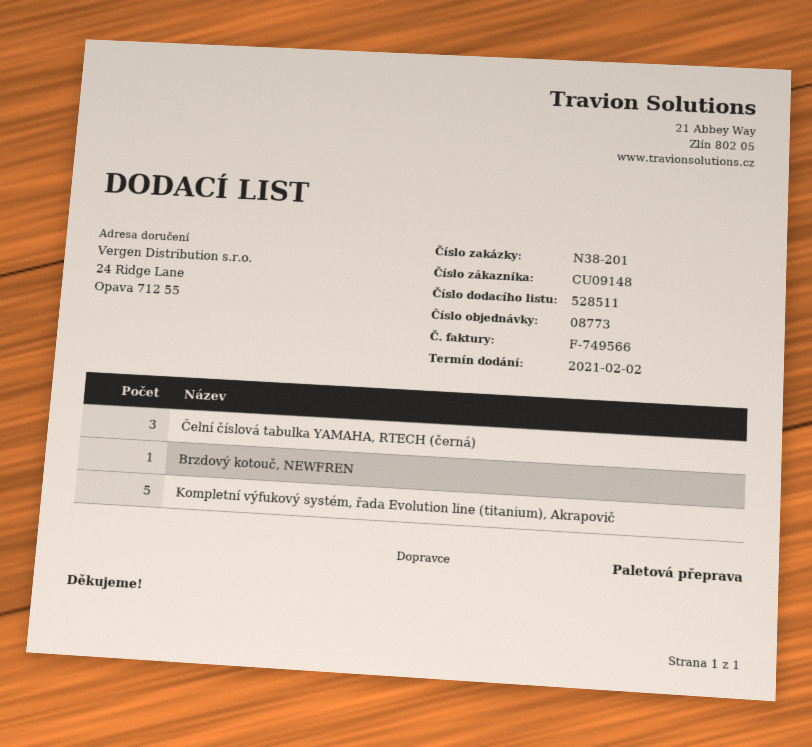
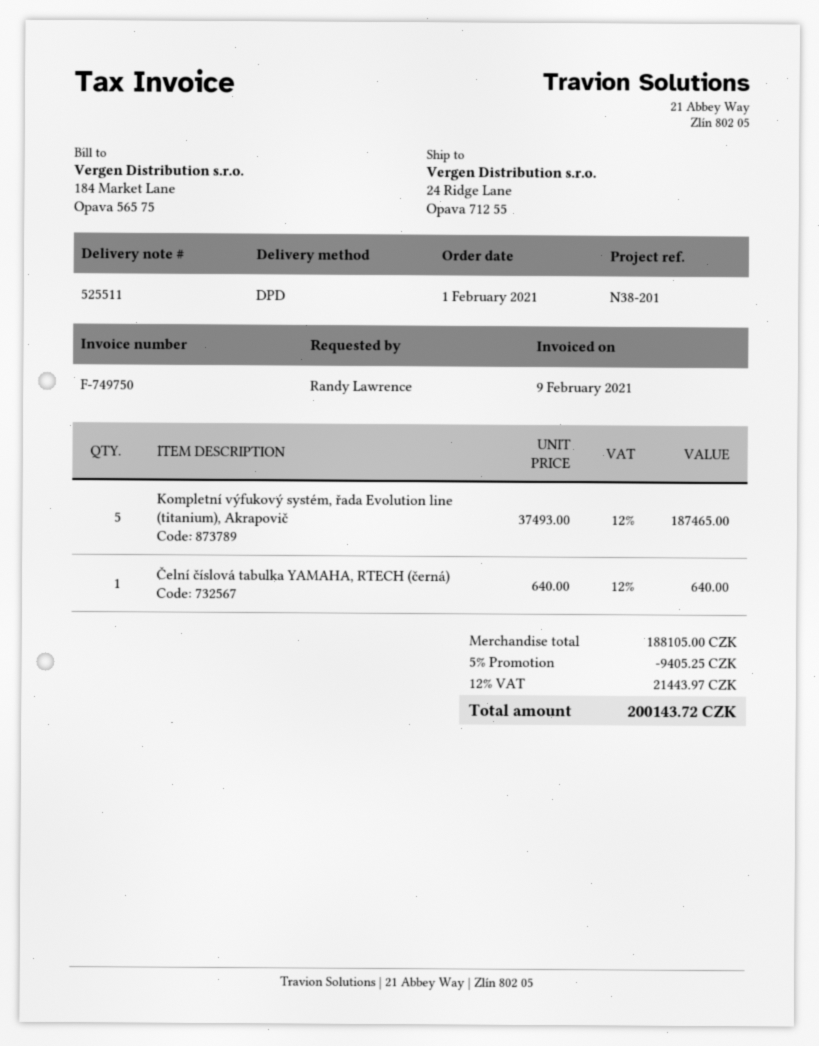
delivery note number: 528511 -> 525511
invoice number: F-749566 -> F-749750
shipping method: pallet freight -> DPD
Čelní číslová tabulka YAMAHA, RTECH (černá): 3 -> 1
Brzdový kotouč, NEWFREN: 1 -> none

